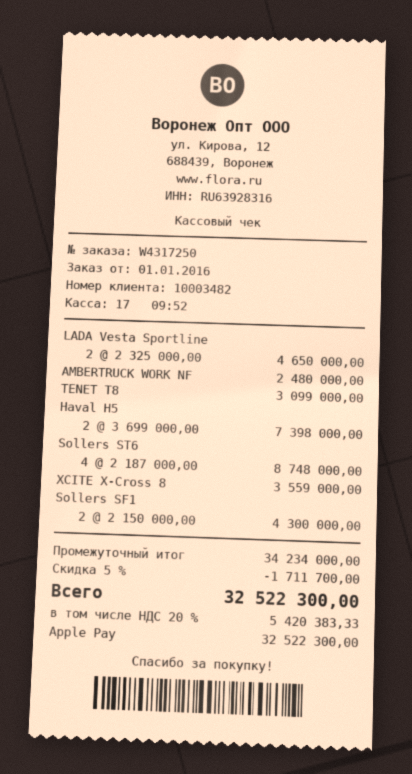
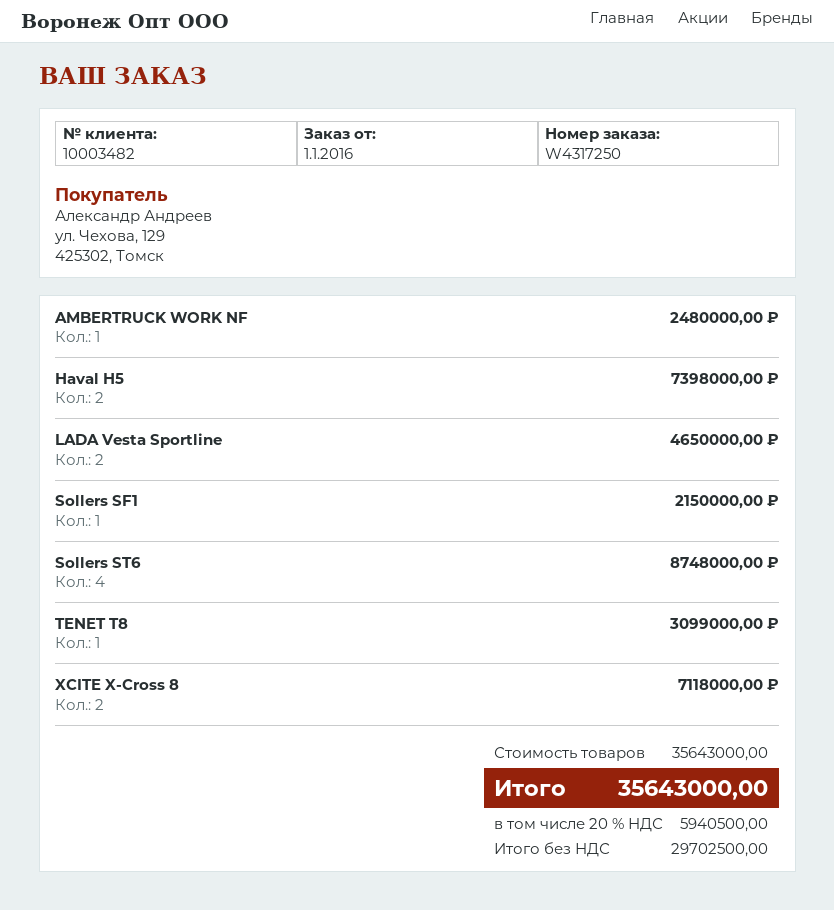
XCITE X-Cross 8: 1 for 3559000.00 -> 2 for 7118000.00
Sollers SF1: 2 for 4300000.00 -> 1 for 2150000.00
subtotal: 34234000.00 -> 35643000.00
discount: 5% = 1711700.00 -> none
tax: 20% = 5420383.33 -> 20% = 5940500.00
total: 32522300.00 -> 35643000.00

